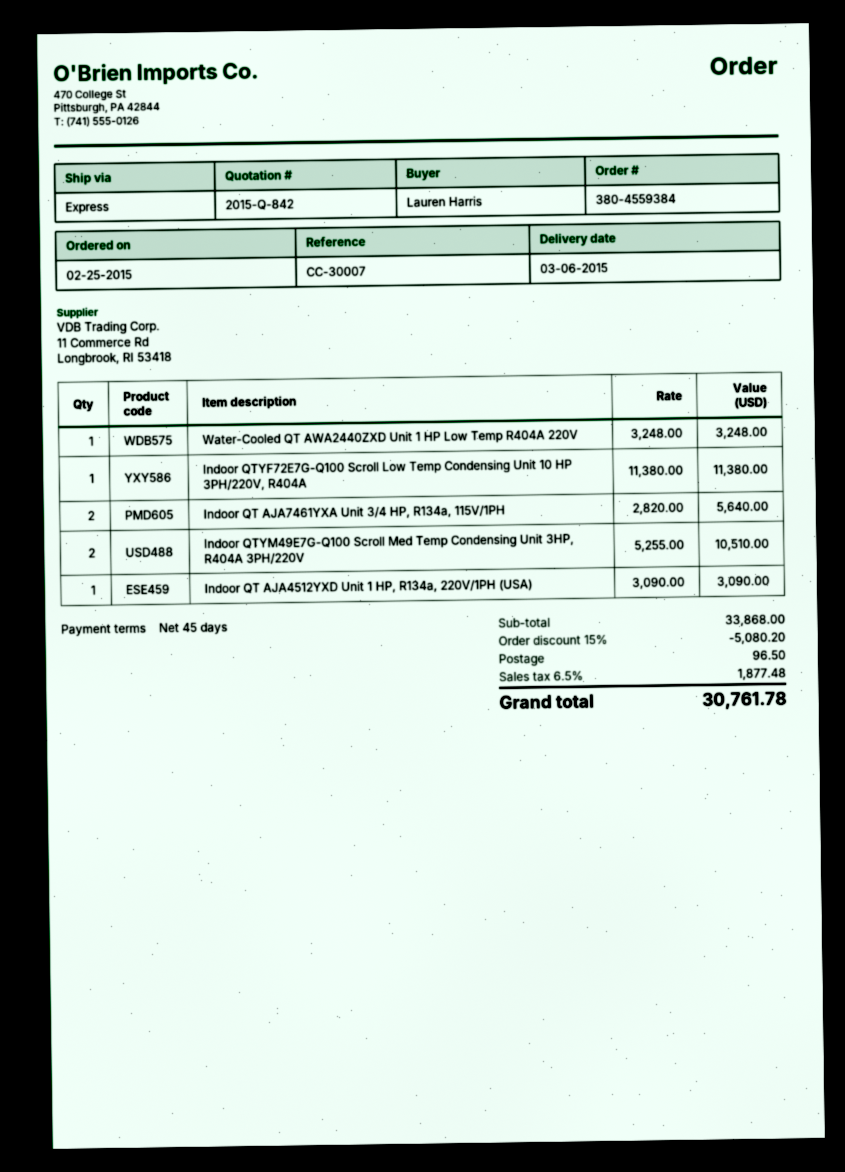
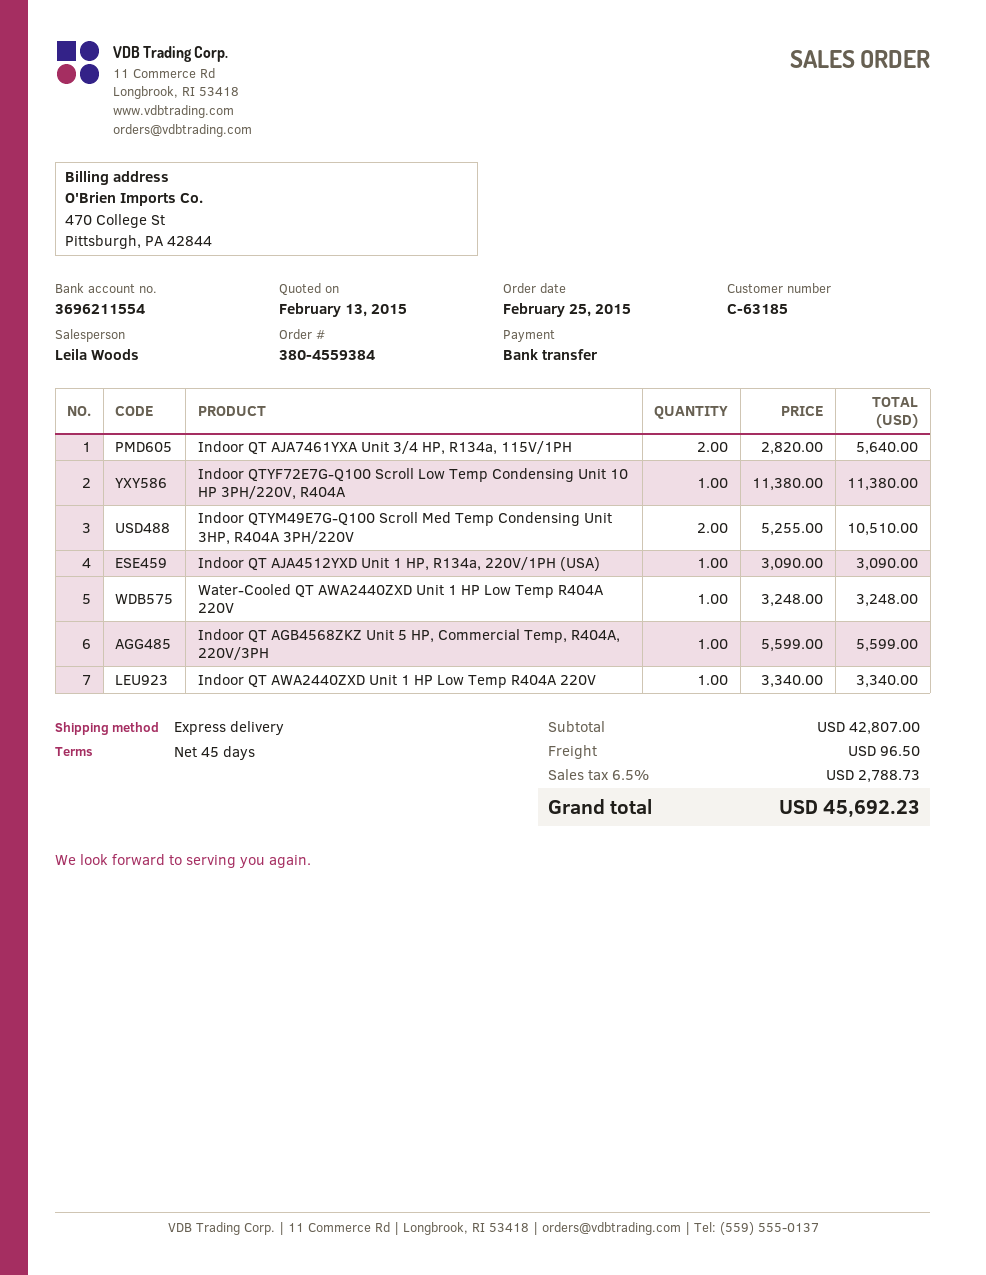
Indoor QT AGB4568ZKZ Unit 5 HP, Commercial Temp, R404A, 220V/3PH: none -> 1 x 5599.00 = 5599.00
Indoor QT AWA2440ZXD Unit 1 HP Low Temp R404A 220V: none -> 1 x 3340.00 = 3340.00
subtotal: 33868.00 -> 42807.00
discount: 15% = 5080.20 -> none
tax: 6.5% = 1877.48 -> 6.5% = 2788.73
total: 30761.78 -> 45692.23

